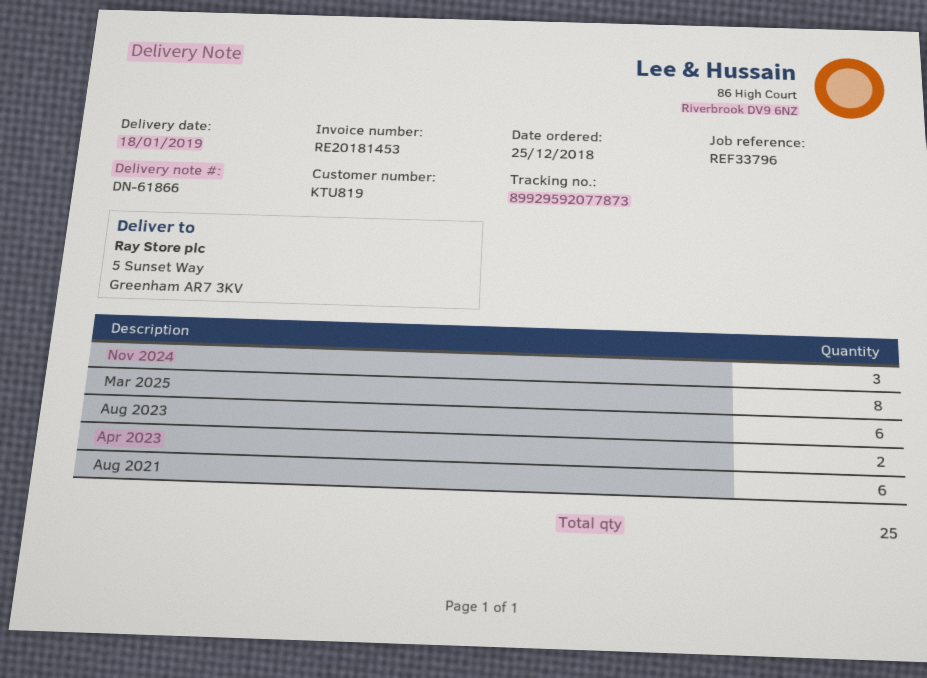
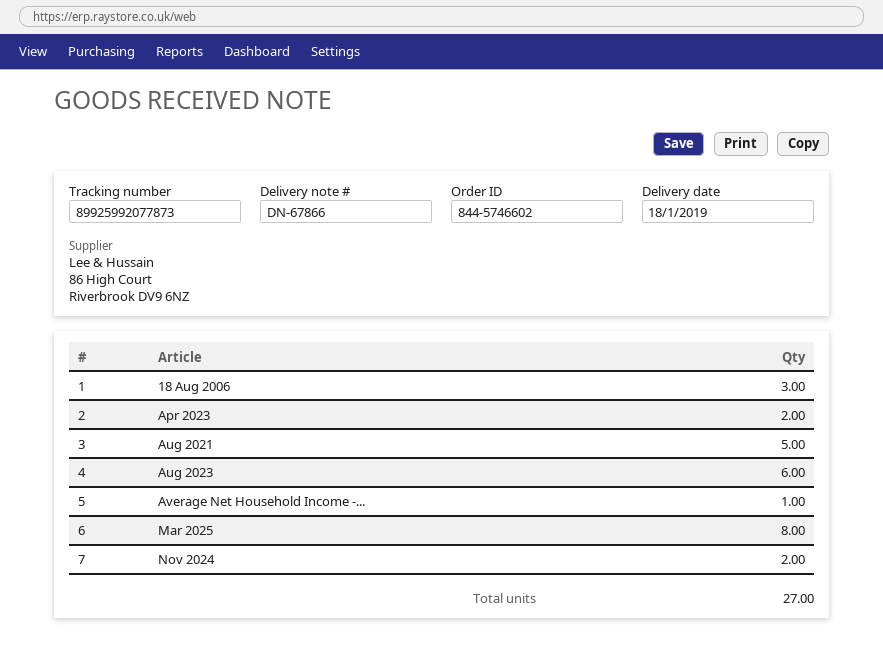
delivery note number: DN-61866 -> DN-67866
tracking number: 89929592077873 -> 89925992077873
Nov 2024: 3 -> 2
Aug 2021: 6 -> 5
18 Aug 2006: none -> 3
Average Net Household Income -...: none -> 1
total quantity: 25 -> 27

